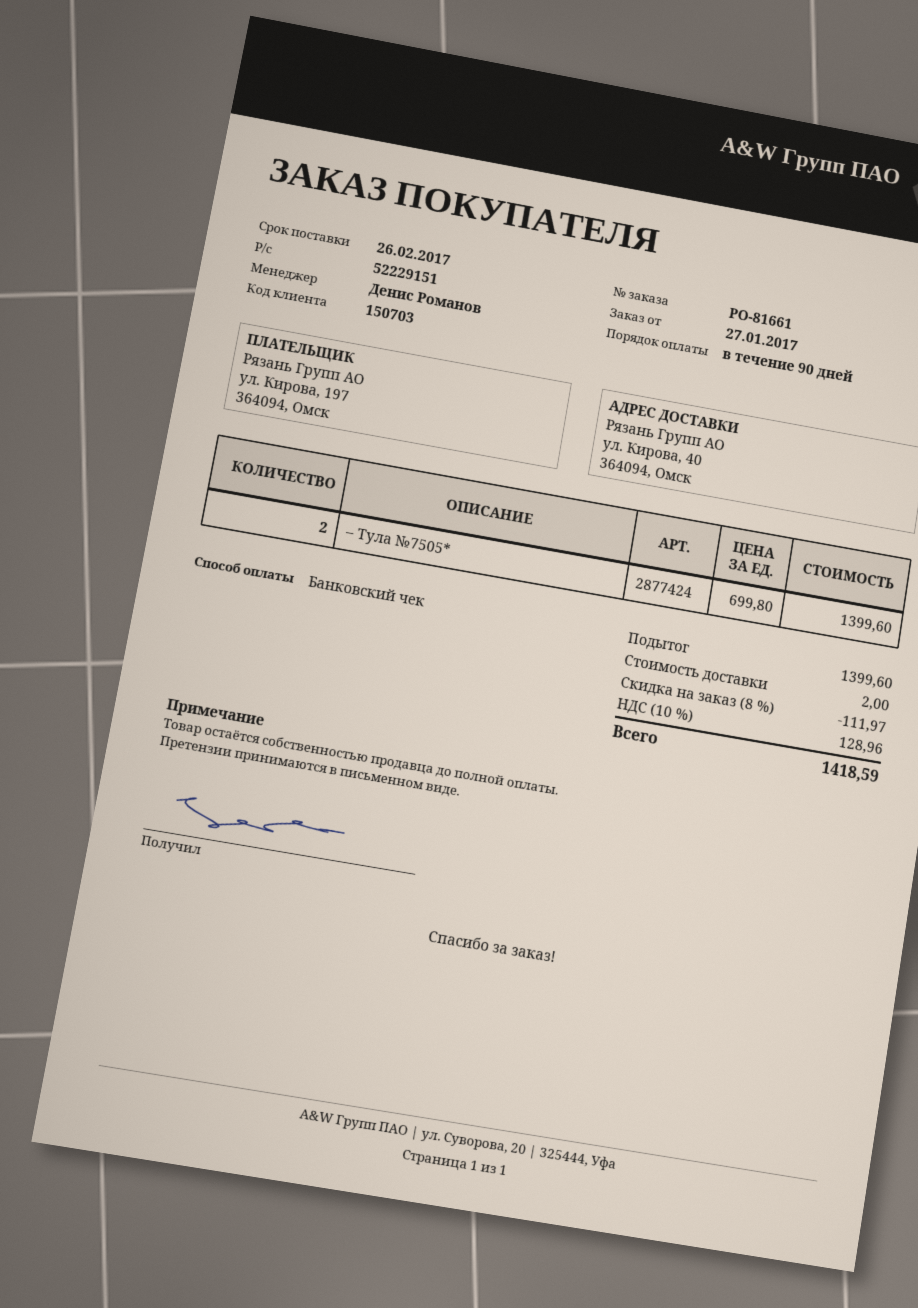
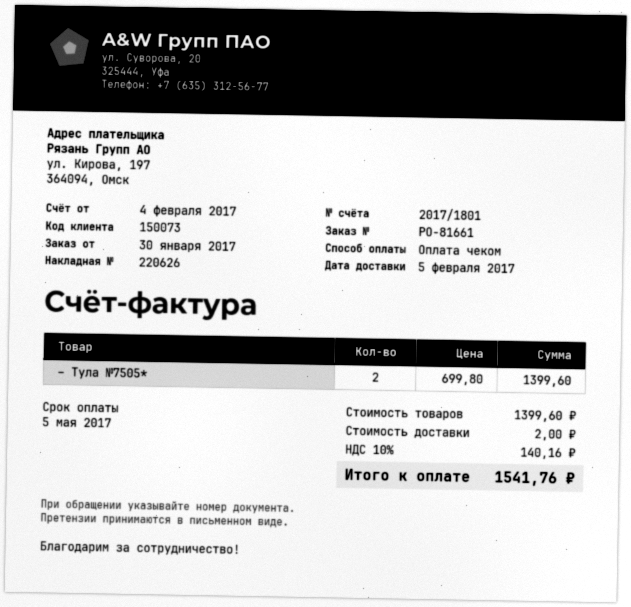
order date: 2017-01-27 -> 2017-01-30
delivery date: 2017-02-26 -> 2017-02-05
customer number: 150703 -> 150073
discount: 8% = 111.97 -> none
tax: 10% = 128.96 -> 10% = 140.16
total: 1418.59 -> 1541.76

